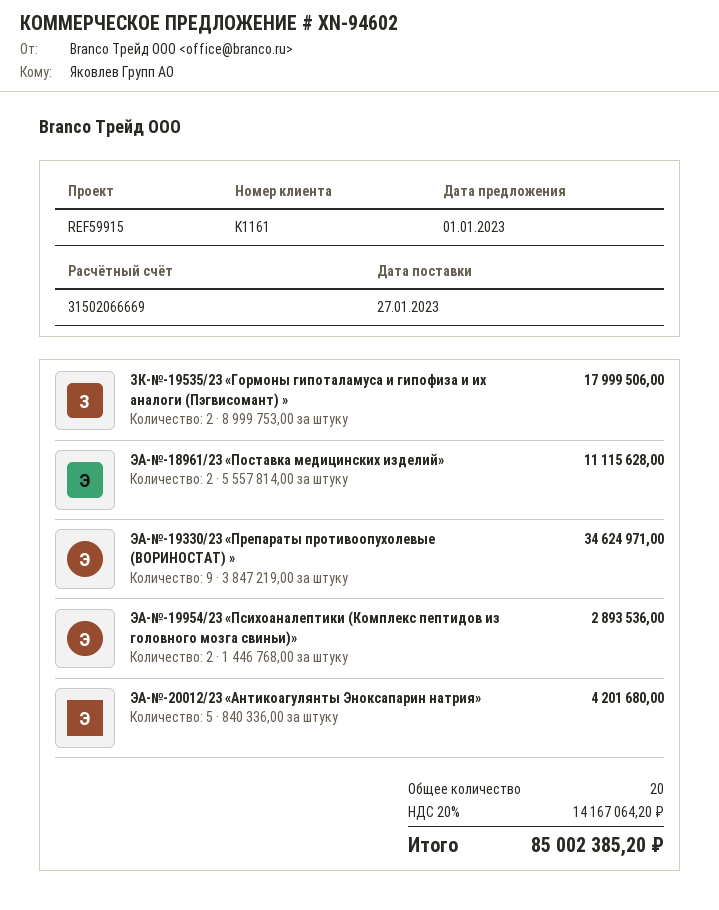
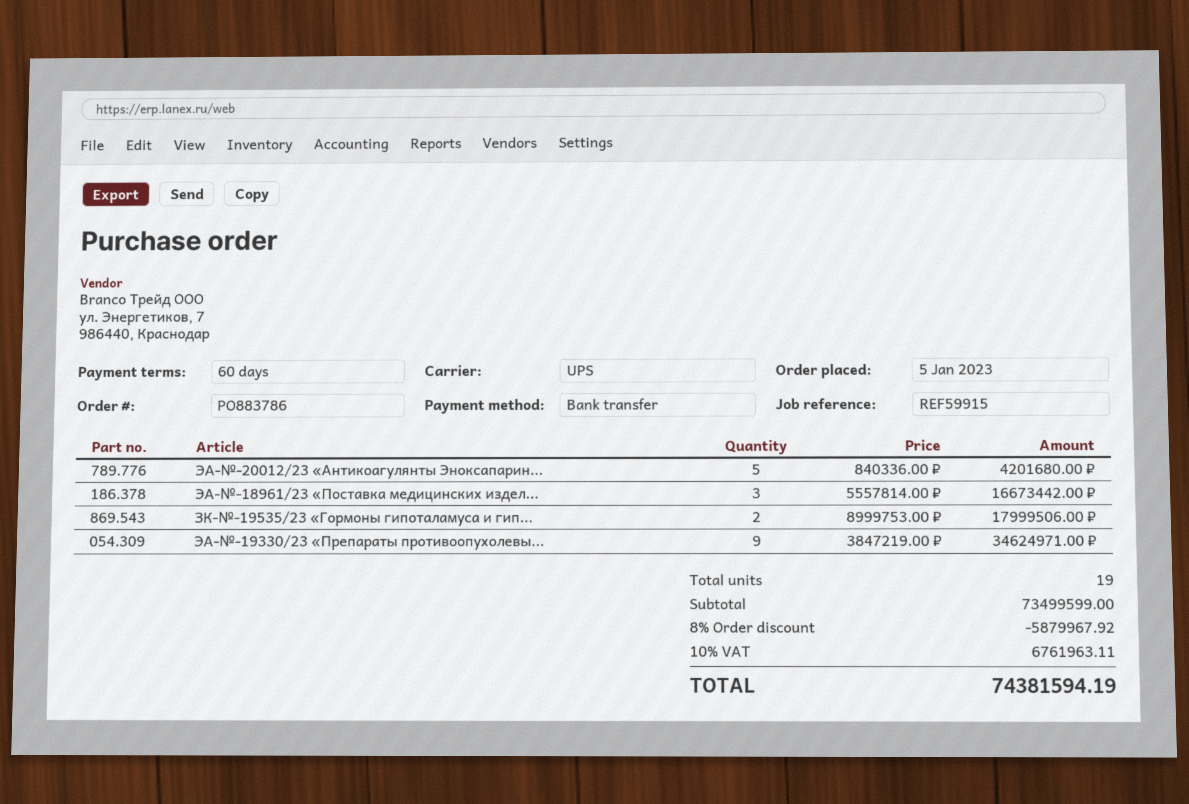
ЭА-№-18961/23 «Поставка медицинских изделий»: 2 x 5557814.00 = 11115628.00 -> 3 x 5557814.00 = 16673442.00
ЭА-№-19954/23 «Психоаналептики (Комплекс пептидов из головного мозга свиньи)»: 2 x 1446768.00 = 2893536.00 -> none
total quantity: 20 -> 19
discount: none -> 8% = 5879967.92
tax: 20% = 14167064.20 -> 10% = 6761963.11
total: 85002385.20 -> 74381594.19

